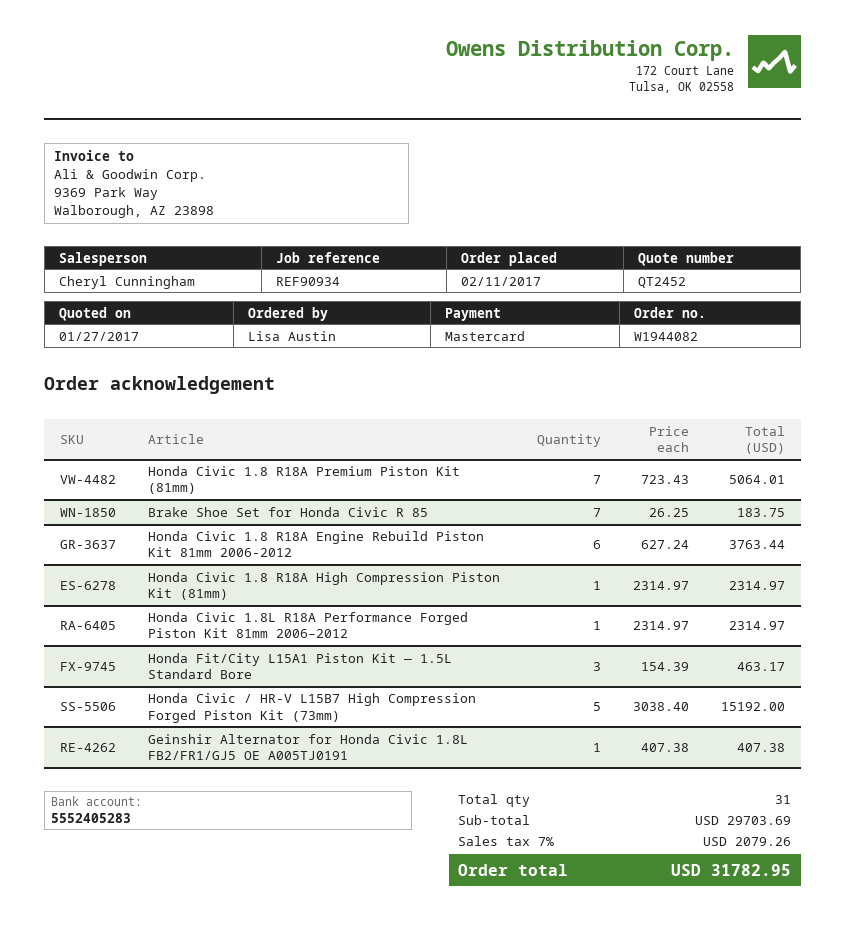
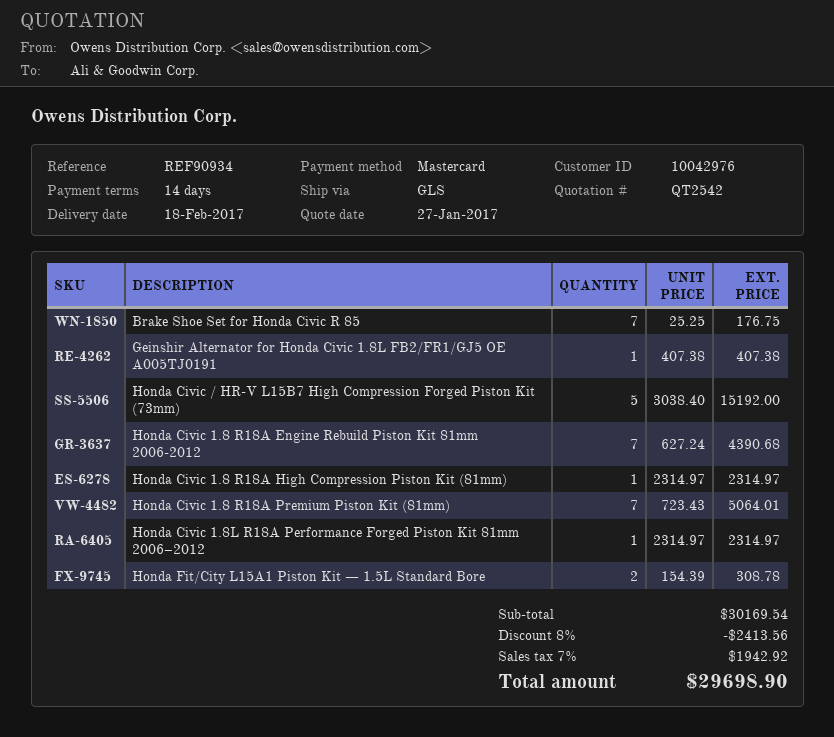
quote number: QT2452 -> QT2542
Brake Shoe Set for Honda Civic R 85: 7 x 26.25 = 183.75 -> 7 x 25.25 = 176.75
Honda Civic 1.8 R18A Engine Rebuild Piston Kit 81mm 2006-2012: 6 x 627.24 = 3763.44 -> 7 x 627.24 = 4390.68
Honda Fit/City L15A1 Piston Kit — 1.5L Standard Bore: 3 x 154.39 = 463.17 -> 2 x 154.39 = 308.78
subtotal: 29703.69 -> 30169.54
discount: none -> 8% = 2413.56
tax: 7% = 2079.26 -> 7% = 1942.92
total: 31782.95 -> 29698.90

